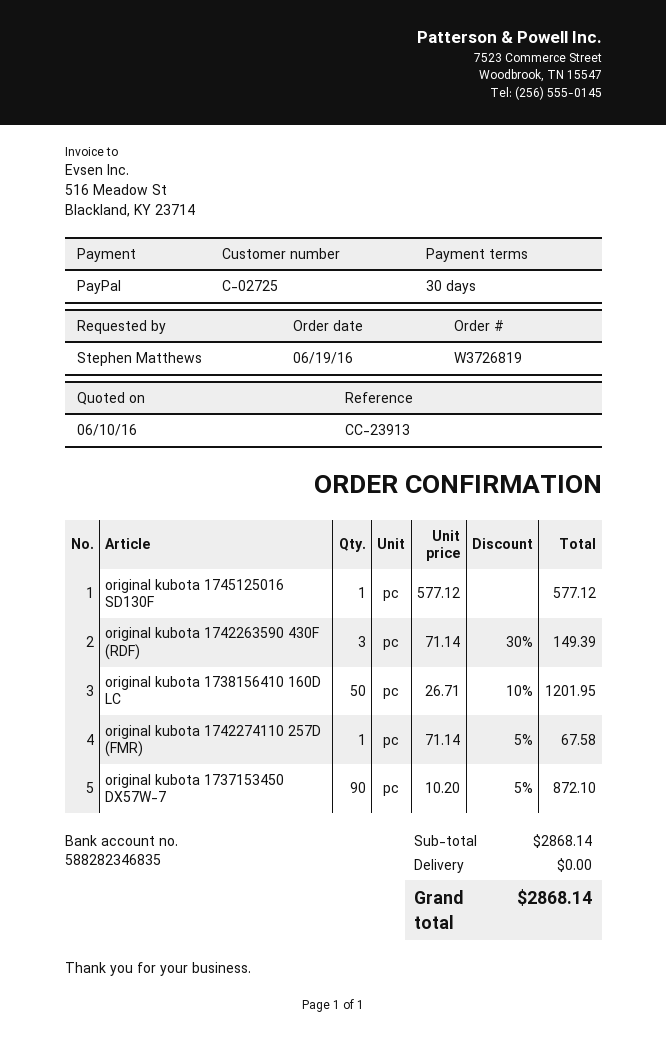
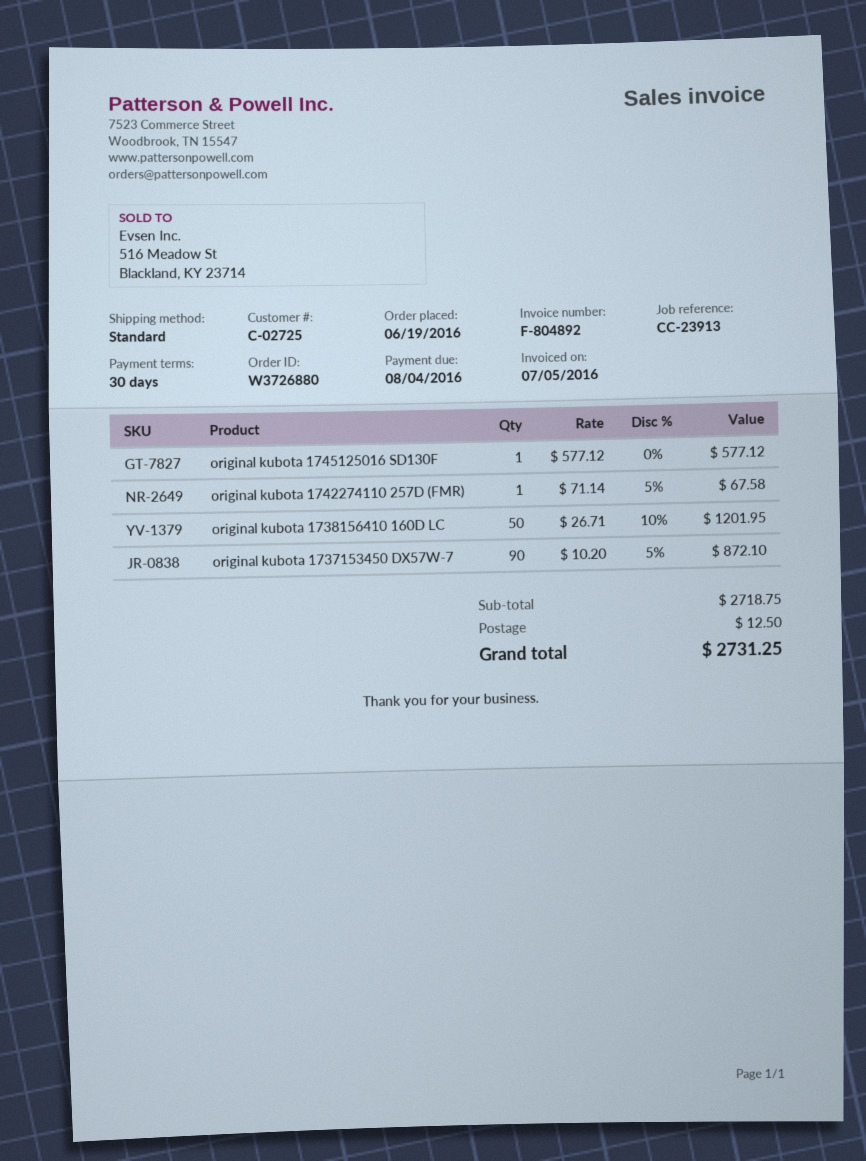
order number: W3726819 -> W3726880
original kubota 1742263590 430F (RDF): 3 x 71.14 - 30% = 149.39 -> none
subtotal: 2868.14 -> 2718.75
shipping: 0.00 -> 12.50
total: 2868.14 -> 2731.25

